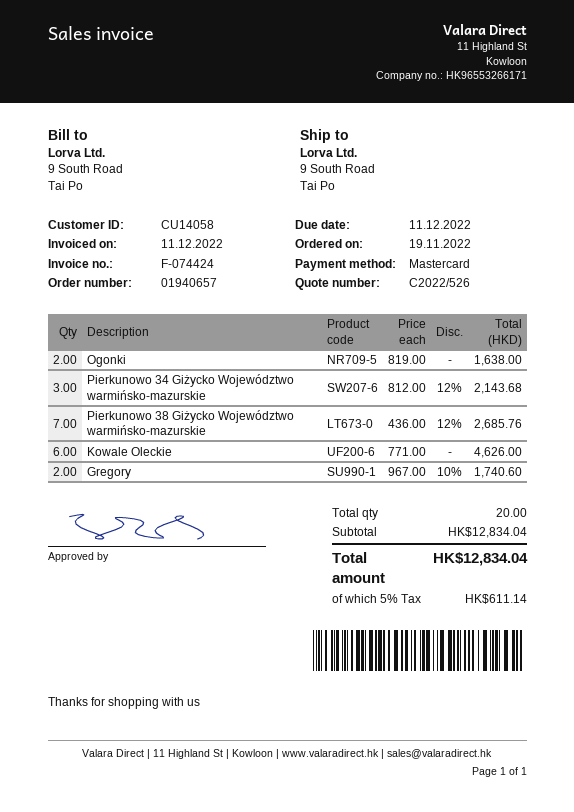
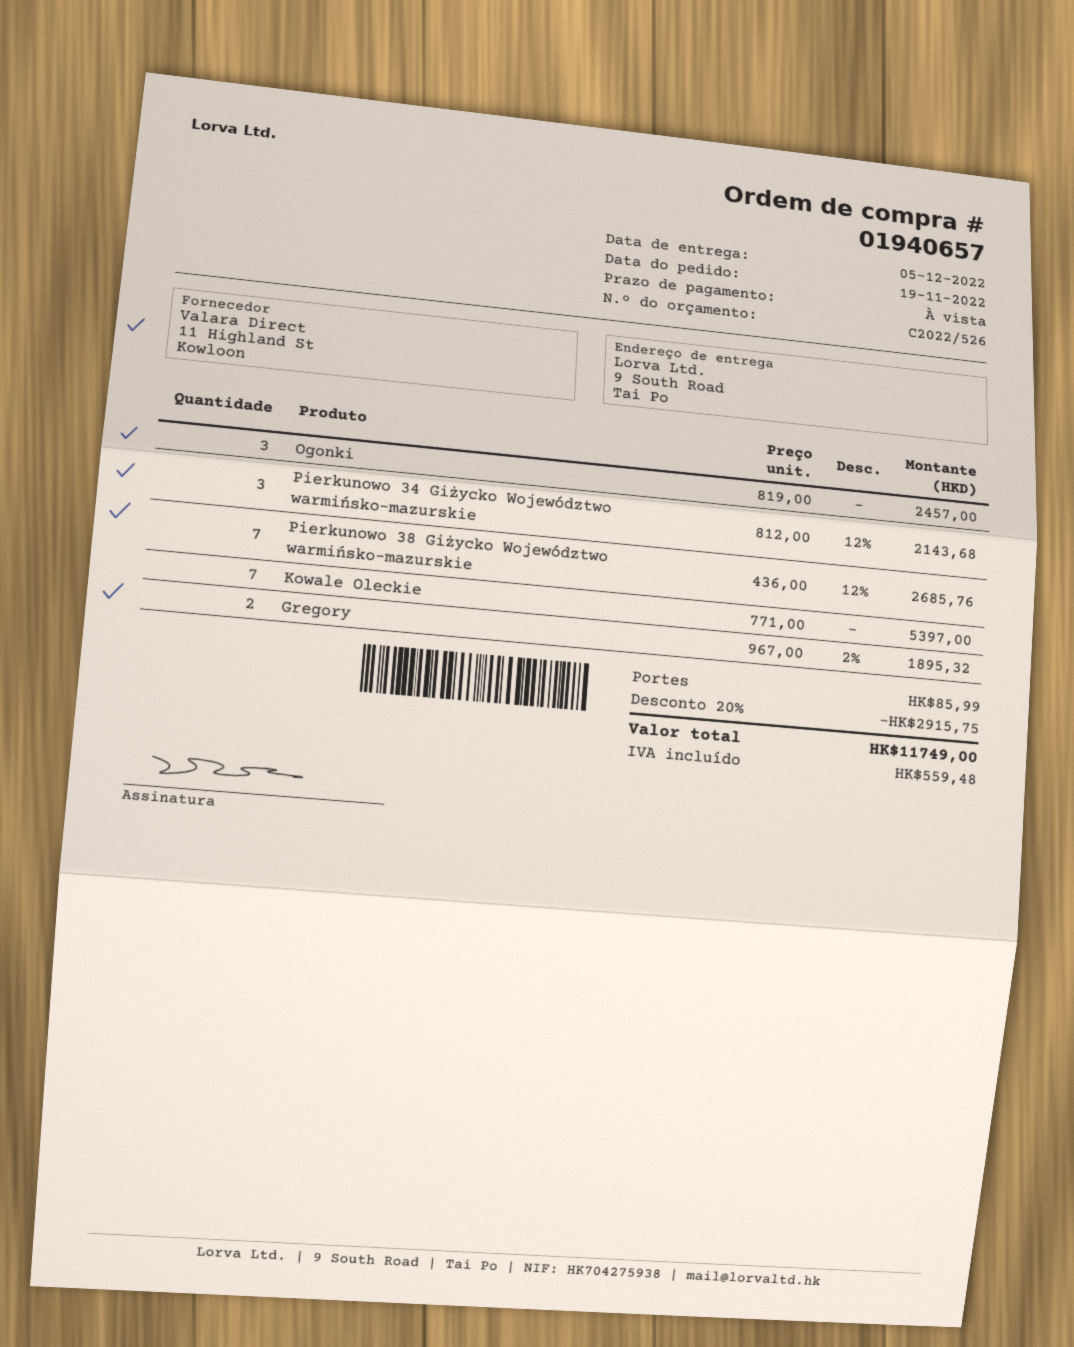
Ogonki: 2 x 819.00 = 1638.00 -> 3 x 819.00 = 2457.00
Kowale Oleckie: 6 x 771.00 = 4626.00 -> 7 x 771.00 = 5397.00
Gregory: 2 x 967.00 - 10% = 1740.60 -> 2 x 967.00 - 2% = 1895.32
discount: none -> 20% = 2915.75
shipping: none -> 85.99
tax: 611.14 -> 559.48
total: 12834.04 -> 11749.00

